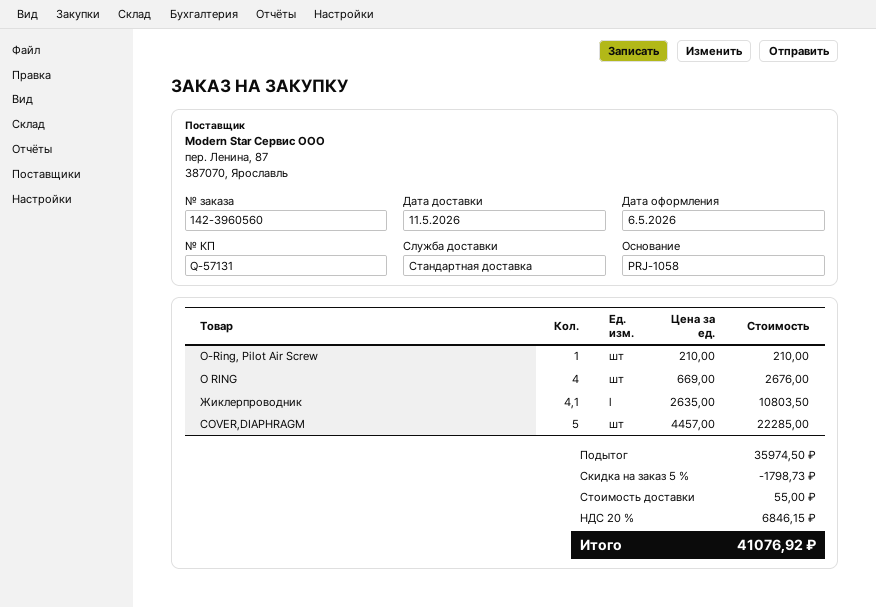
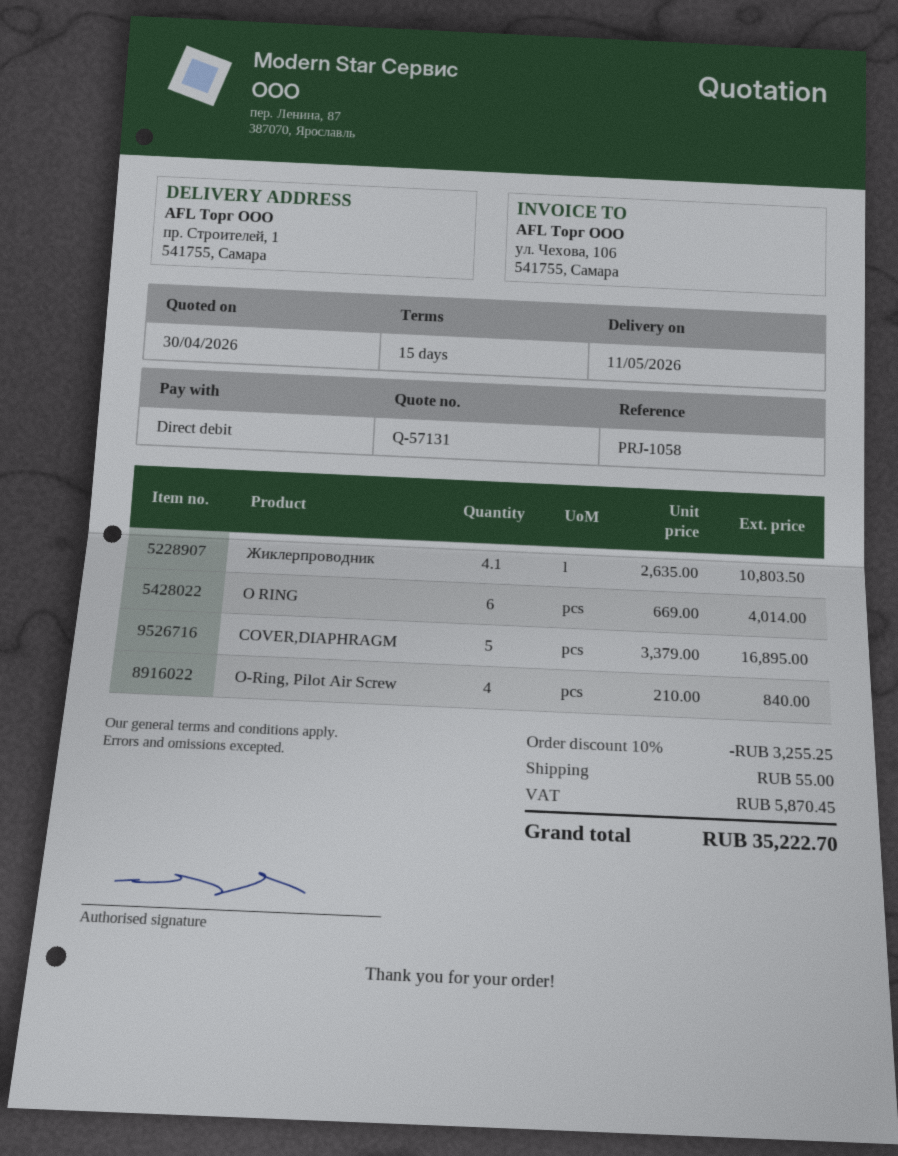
O-Ring, Pilot Air Screw: 1 x 210.00 = 210.00 -> 4 x 210.00 = 840.00
O RING: 4 x 669.00 = 2676.00 -> 6 x 669.00 = 4014.00
COVER,DIAPHRAGM: 5 x 4457.00 = 22285.00 -> 5 x 3379.00 = 16895.00
discount: 5% = 1798.73 -> 10% = 3255.25
tax: 6846.15 -> 5870.45
total: 41076.92 -> 35222.70

